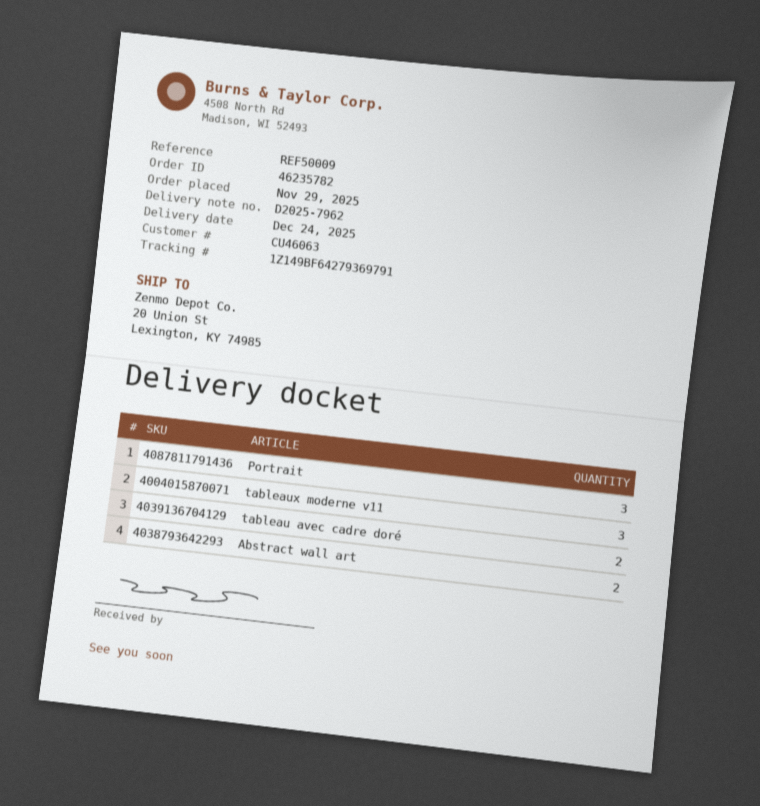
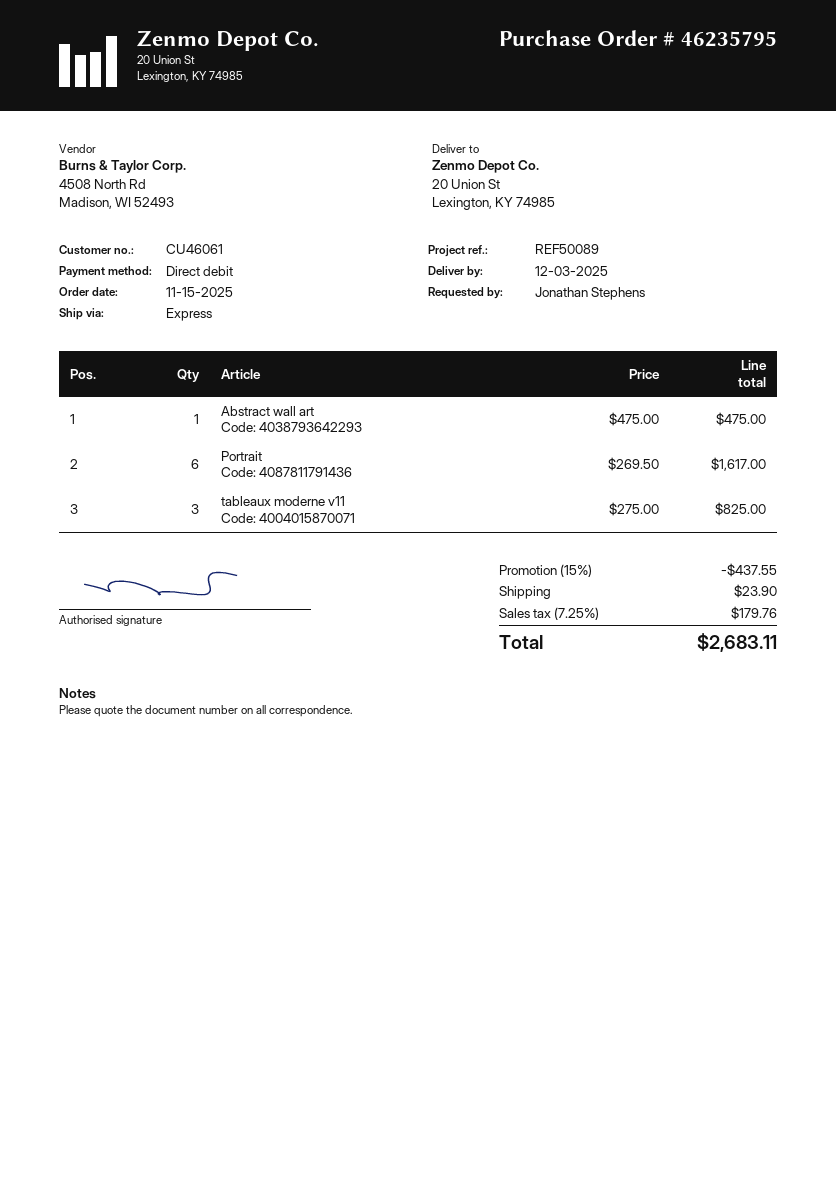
order number: 46235782 -> 46235795
order date: 2025-11-29 -> 2025-11-15
delivery date: 2025-12-24 -> 2025-12-03
customer number: CU46063 -> CU46061
reference: REF50009 -> REF50089
Portrait: 3 -> 6
tableau avec cadre doré: 2 -> none
Abstract wall art: 2 -> 1

